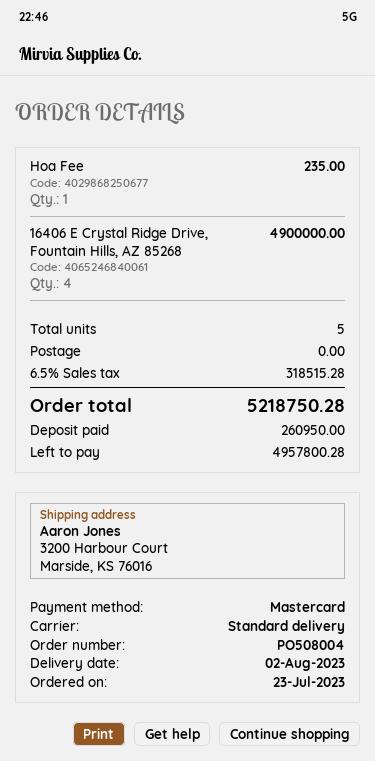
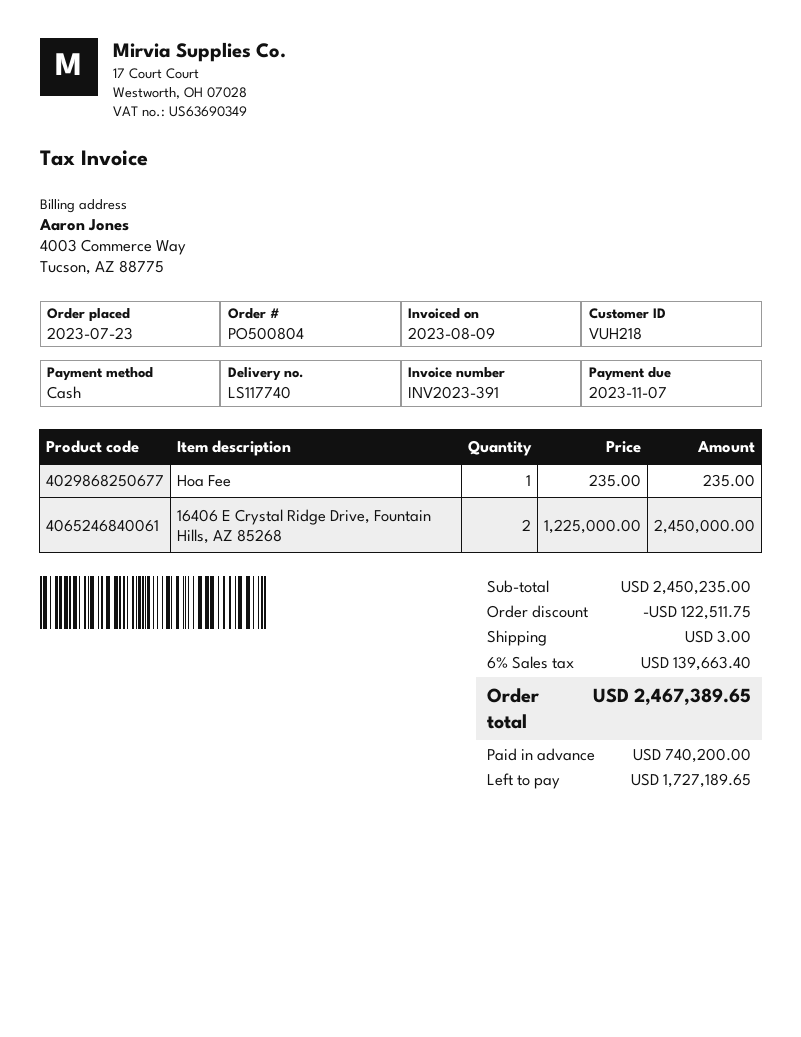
order number: PO508004 -> PO500804
payment method: Mastercard -> cash
16406 E Crystal Ridge Drive, Fountain Hills, AZ 85268: 4 for 4900000.00 -> 2 for 2450000.00
discount: none -> 122511.75
shipping: 0.00 -> 3.00
tax: 6.5% = 318515.28 -> 6% = 139663.40
total: 5218750.28 -> 2467389.65
deposit: 260950.00 -> 740200.00
balance: 4957800.28 -> 1727189.65

